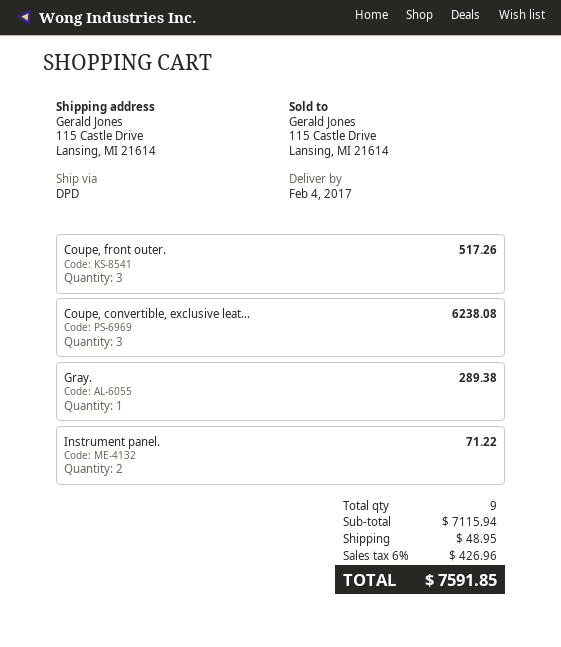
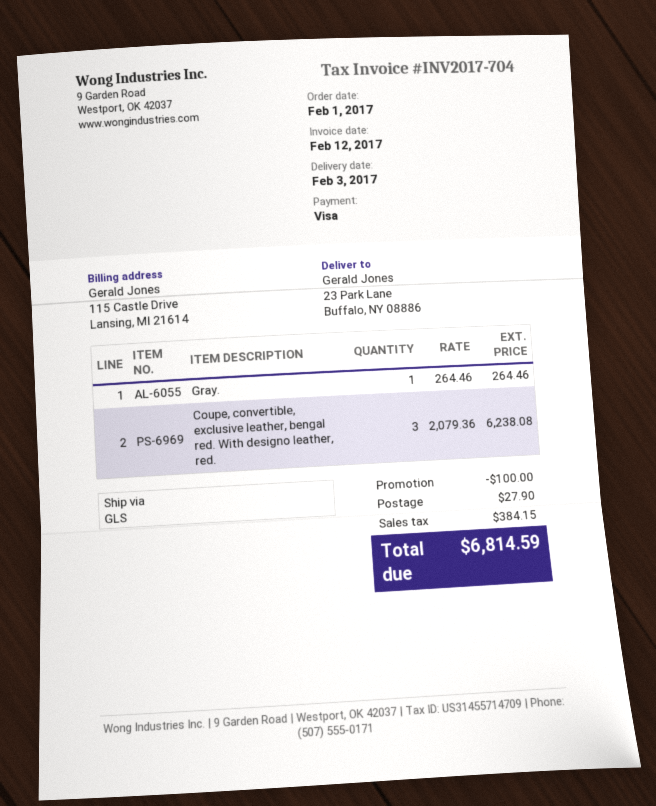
delivery date: 2017-02-04 -> 2017-02-03
shipping method: DPD -> GLS
ship to: 115 Castle Drive, Lansing, MI 21614 -> 23 Park Lane, Buffalo, NY 08886
Coupe, front outer.: 3 for 517.26 -> none
Gray.: 1 for 289.38 -> 1 for 264.46
Instrument panel.: 2 for 71.22 -> none
discount: none -> 100.00
shipping: 48.95 -> 27.90
tax: 426.96 -> 384.15
total: 7591.85 -> 6814.59

